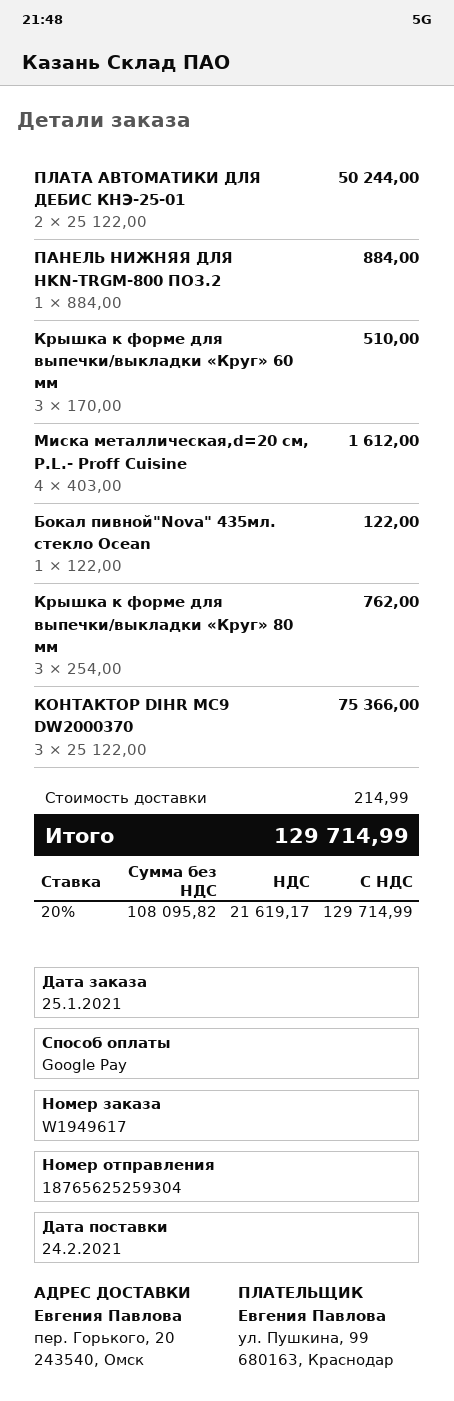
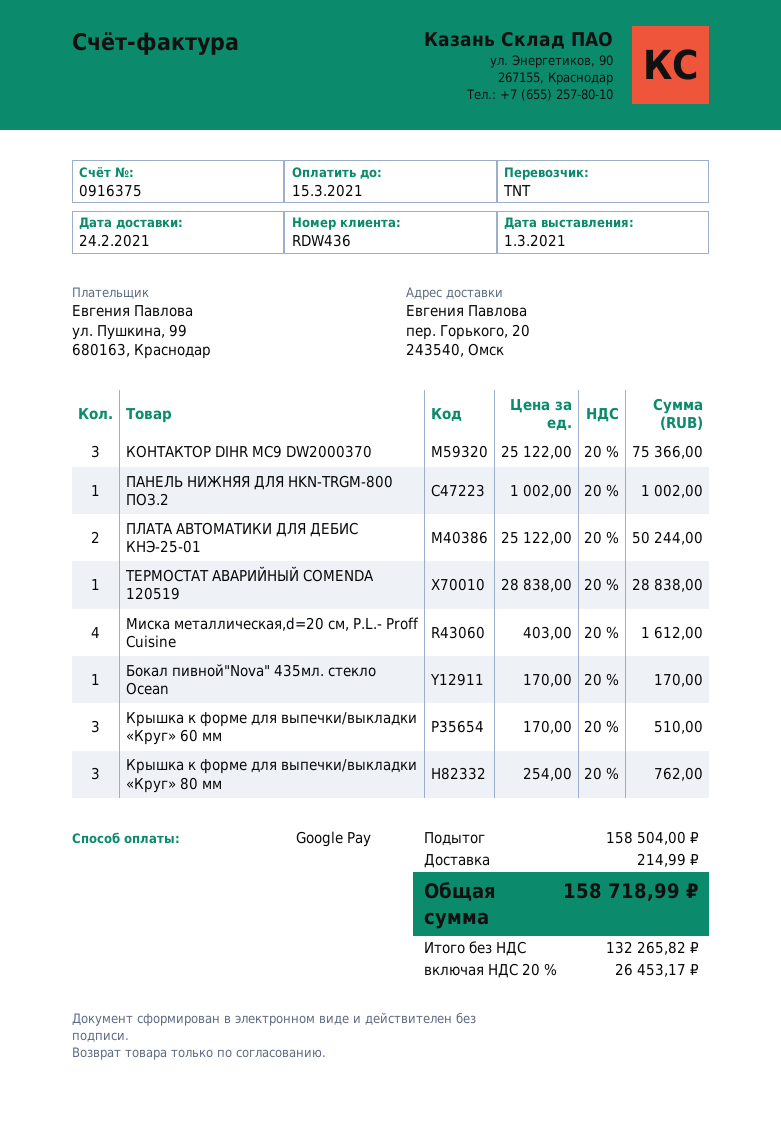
ПАНЕЛЬ НИЖНЯЯ ДЛЯ HKN-TRGM-800 ПОЗ.2: 1 x 884.00 = 884.00 -> 1 x 1002.00 = 1002.00
Бокал пивной"Nova" 435мл. стекло Ocean: 1 x 122.00 = 122.00 -> 1 x 170.00 = 170.00
ТЕРМОСТАТ АВАРИЙНЫЙ COMENDA 120519: none -> 1 x 28838.00 = 28838.00
net: 108095.82 -> 132265.82
tax: 20% = 21619.17 -> 20% = 26453.17
total: 129714.99 -> 158718.99

